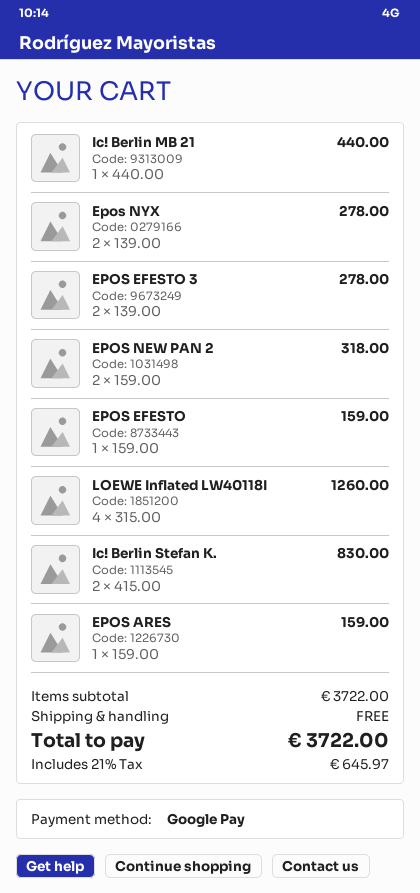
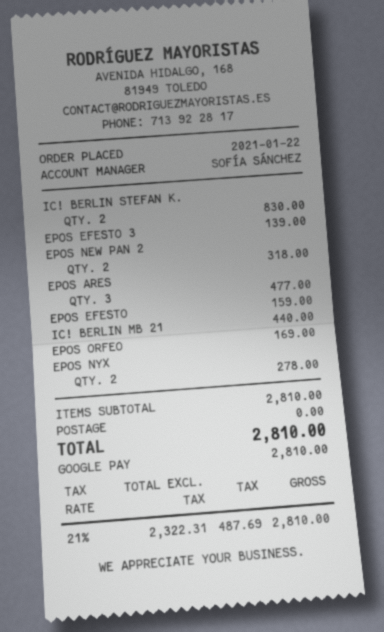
EPOS EFESTO 3: 2 for 278.00 -> 1 for 139.00
LOEWE Inflated LW40118I: 4 for 1260.00 -> none
EPOS ARES: 1 for 159.00 -> 3 for 477.00
EPOS ORFEO: none -> 1 for 169.00
subtotal: 3722.00 -> 2810.00
tax: 21% = 645.97 -> 21% = 487.69
total: 3722.00 -> 2810.00

